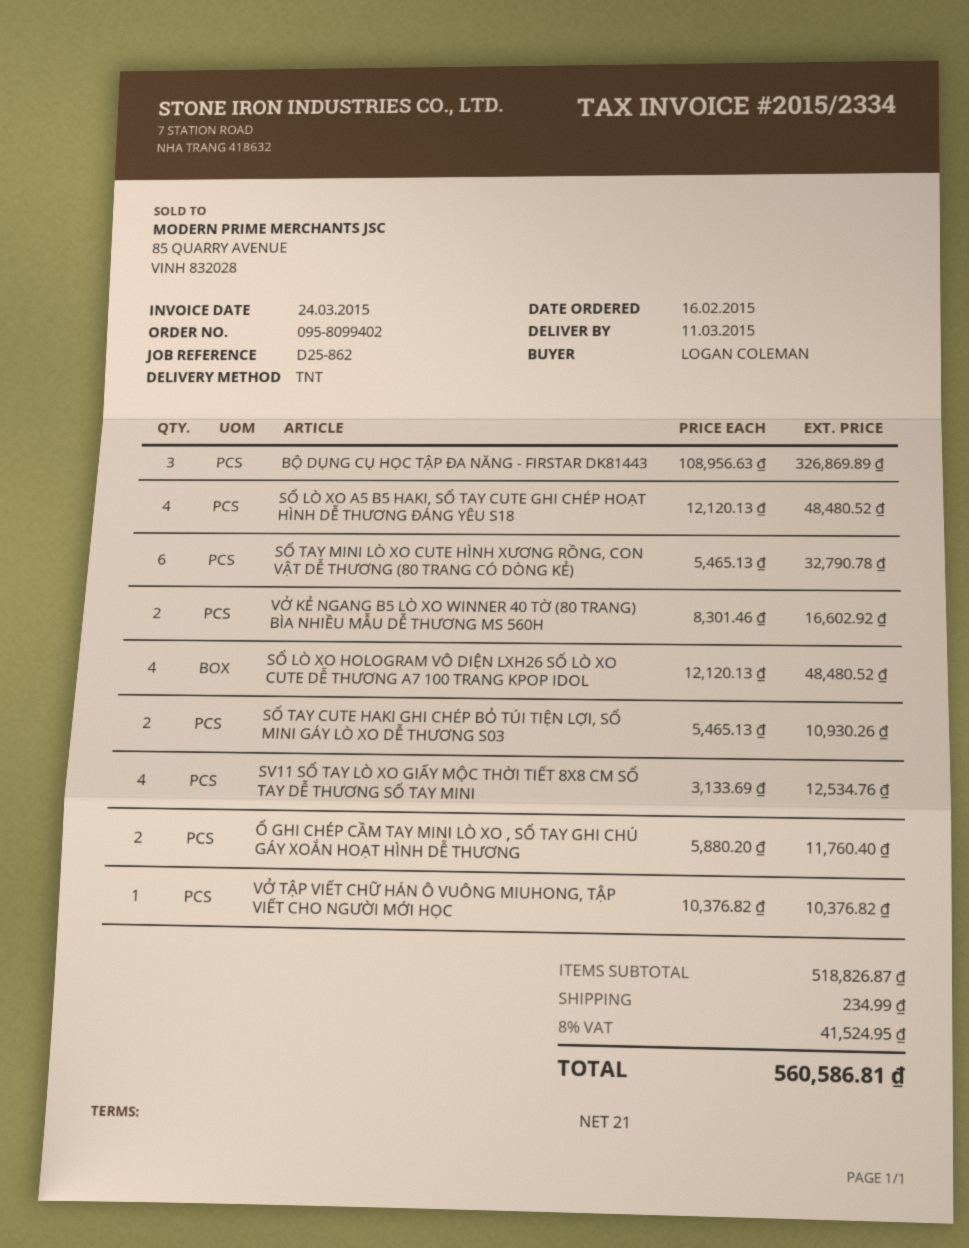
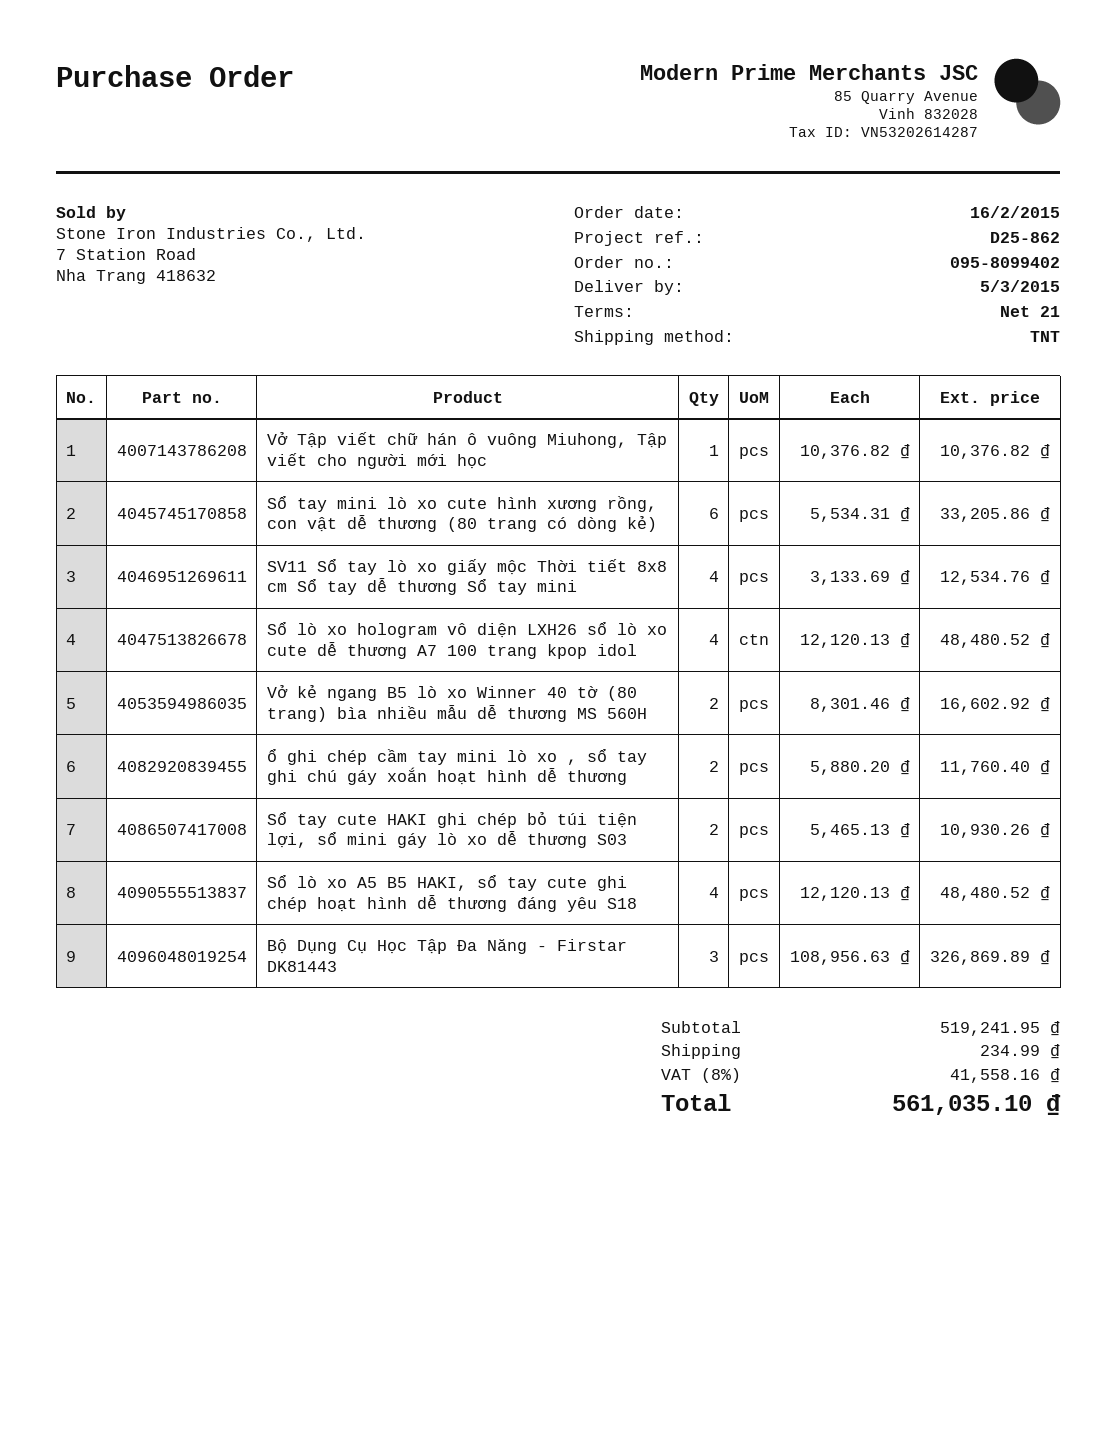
delivery date: 2015-03-11 -> 2015-03-05
SỔ TAY MINI LÒ XO CUTE HÌNH XƯƠNG RỒNG, CON VẬT DỄ THƯƠNG (80 TRANG CÓ DÒNG KẺ): 6 x 5465.13 = 32790.78 -> 6 x 5534.31 = 33205.86
subtotal: 518826.87 -> 519241.95
tax: 8% = 41524.95 -> 8% = 41558.16
total: 560586.81 -> 561035.10

